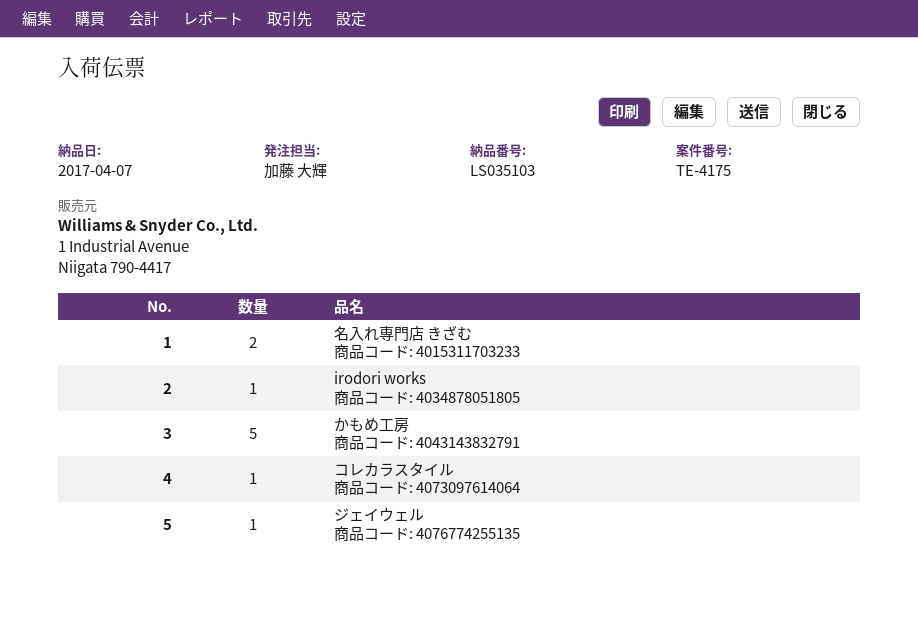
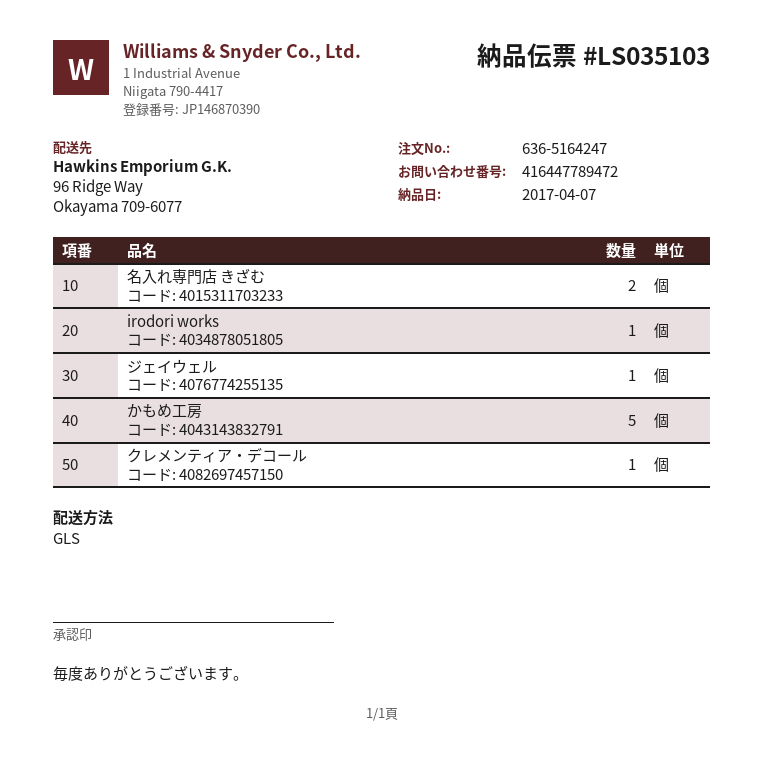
コレカラスタイル: 1 -> none
クレメンティア・デコール: none -> 1

